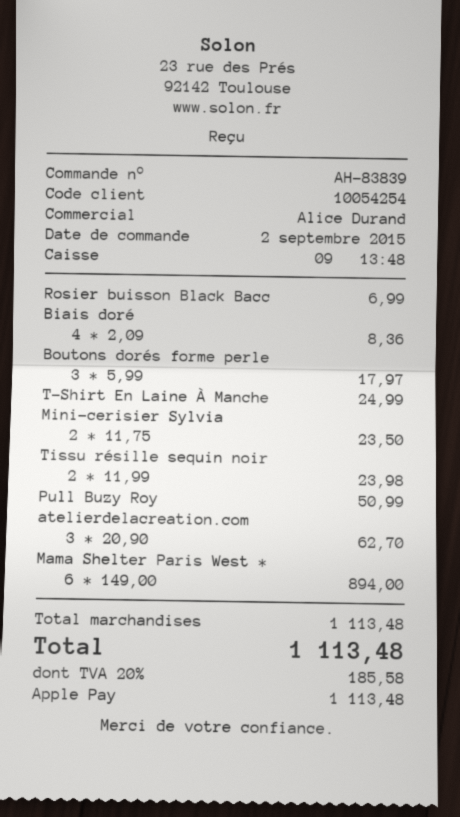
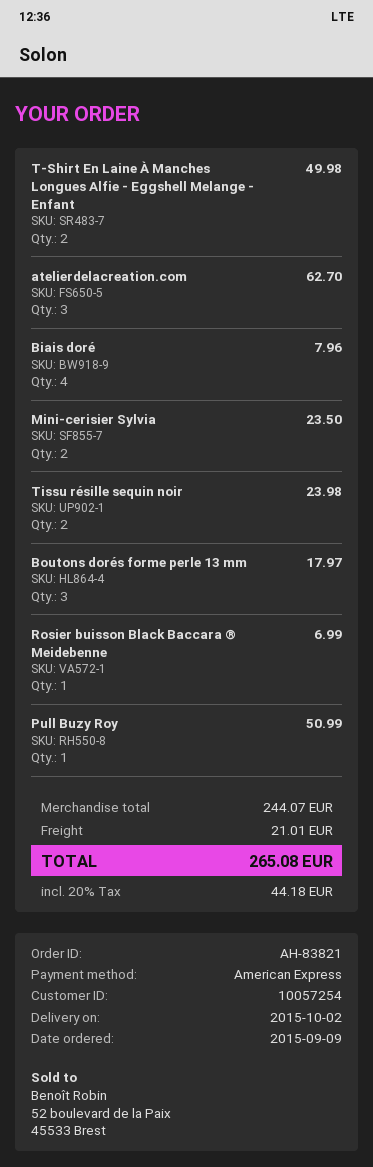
order number: AH-83839 -> AH-83821
order date: 2015-09-02 -> 2015-09-09
customer number: 10054254 -> 10057254
payment method: Apple Pay -> American Express
Biais doré: 4 for 8.36 -> 4 for 7.96
T-Shirt En Laine À Manche: 1 for 24.99 -> 2 for 49.98
Mama Shelter Paris West *: 6 for 894.00 -> none
subtotal: 1113.48 -> 244.07
shipping: none -> 21.01
tax: 20% = 185.58 -> 20% = 44.18
total: 1113.48 -> 265.08

